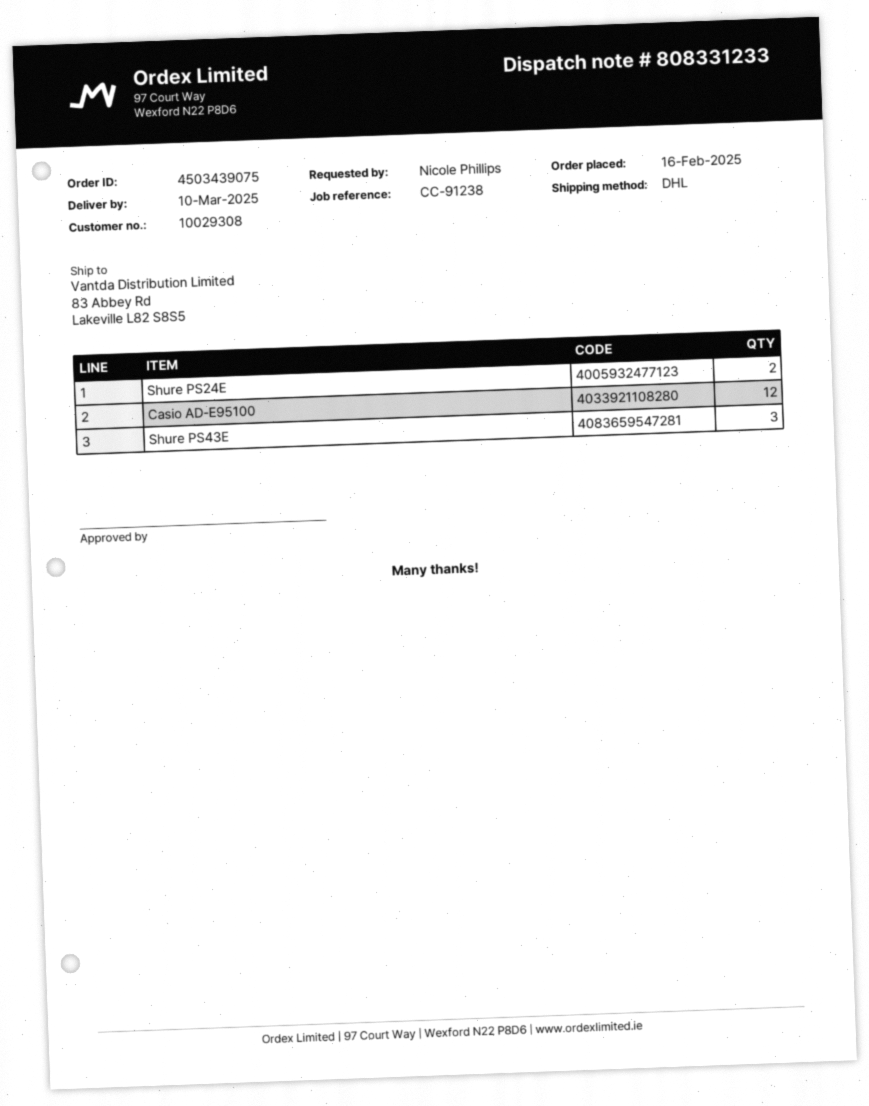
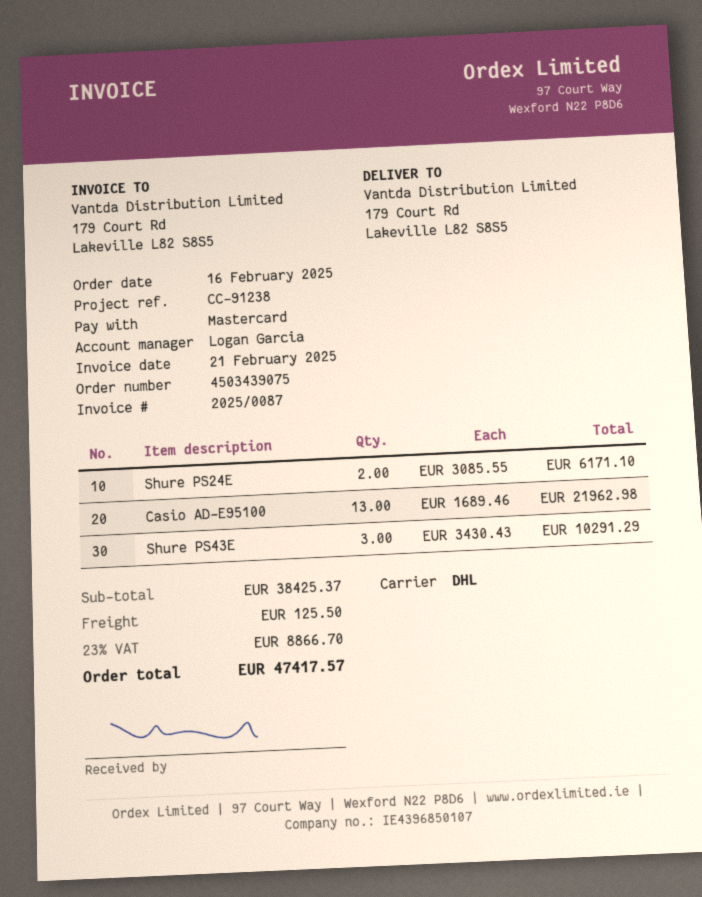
ship to: 83 Abbey Rd, Lakeville L82 S8S5 -> 179 Court Rd, Lakeville L82 S8S5
Casio AD-E95100: 12 -> 13

